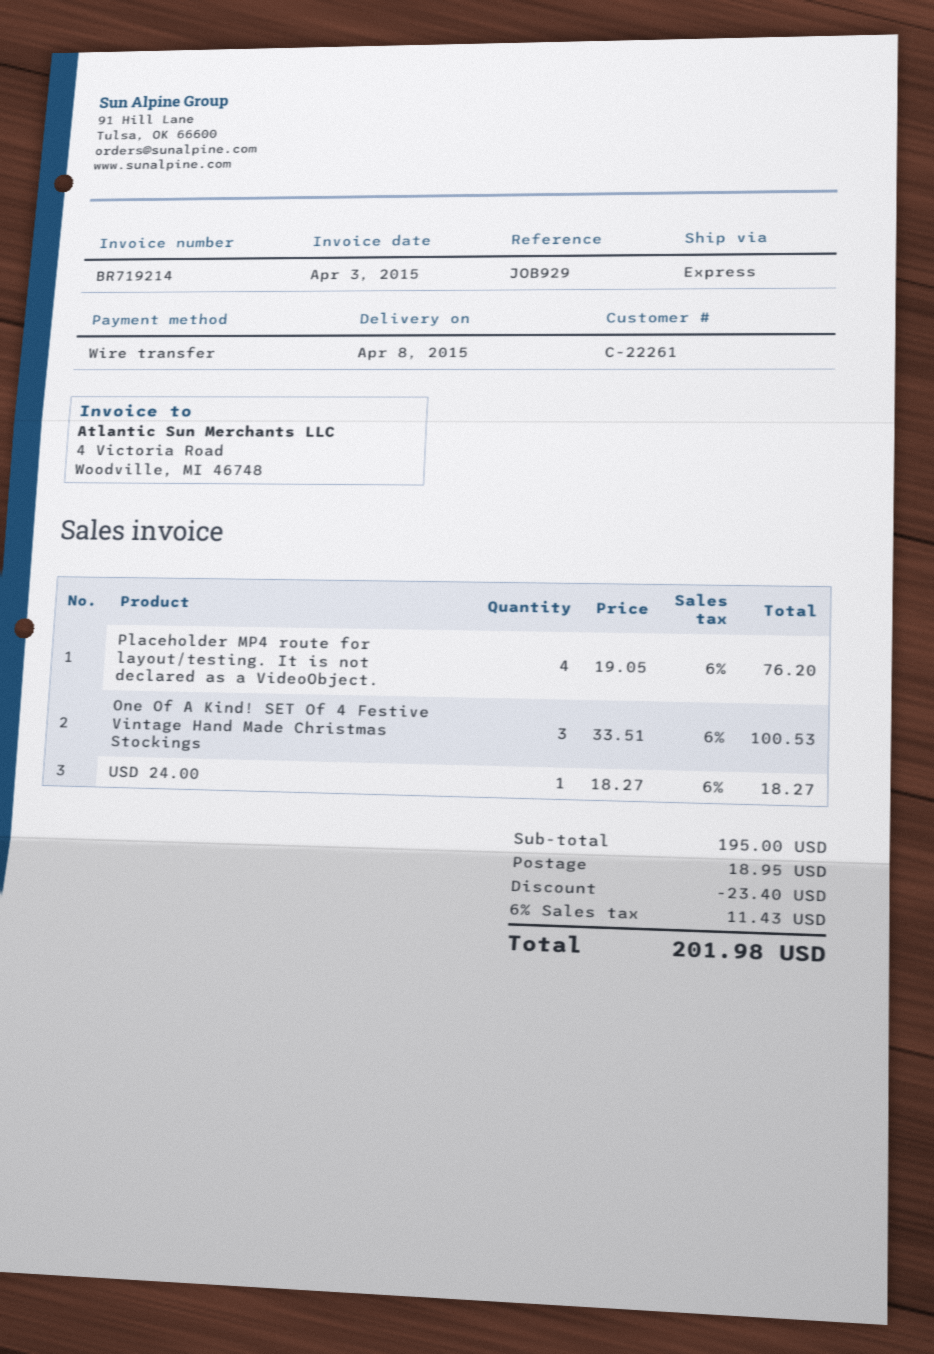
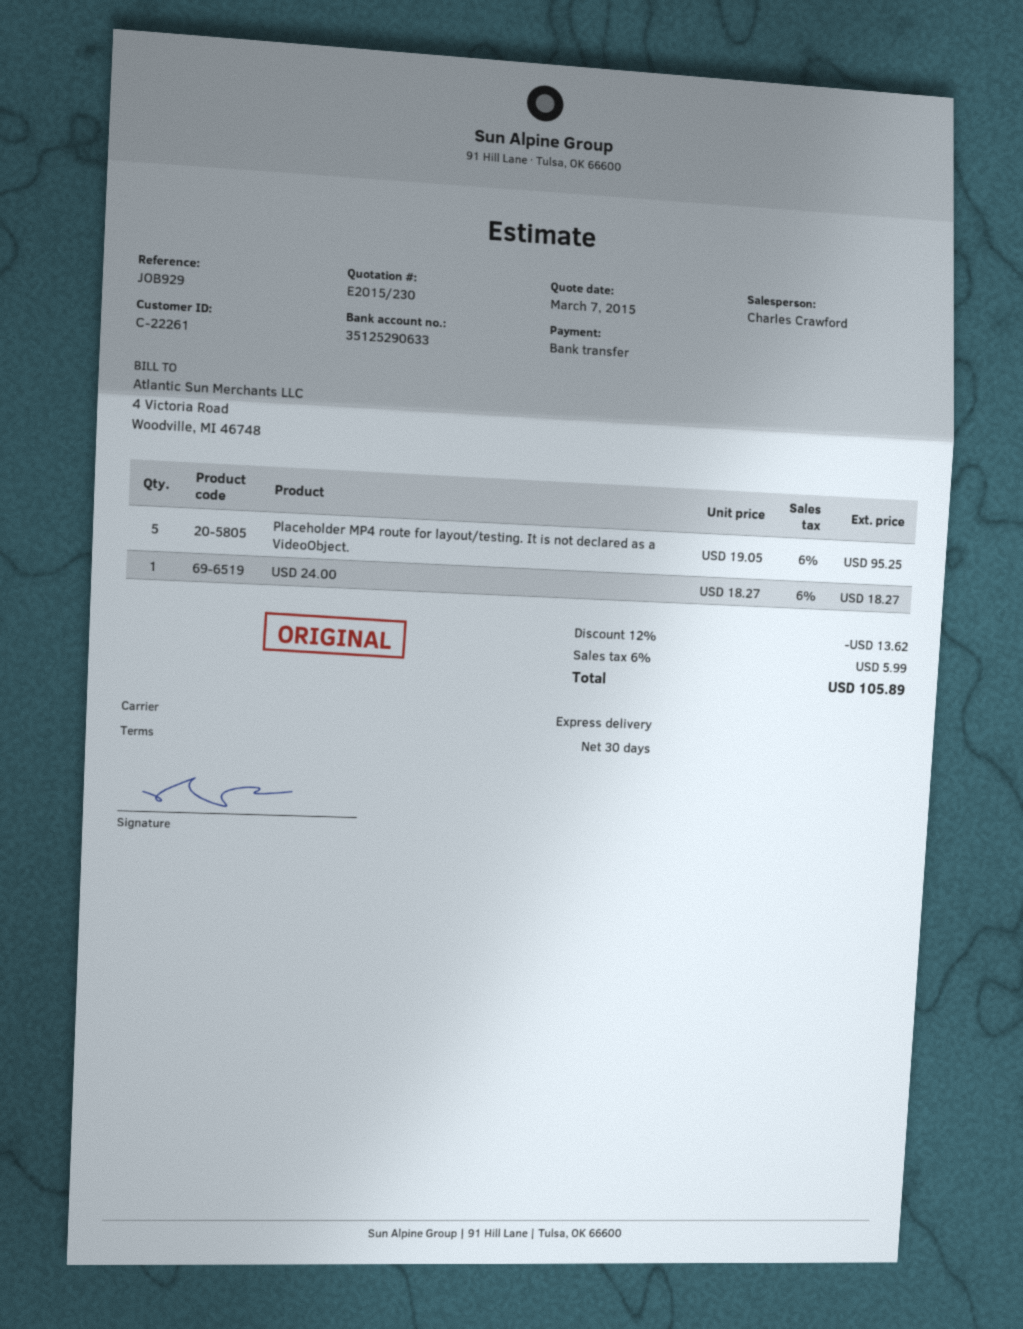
Placeholder MP4 route for layout/testing. It is not declared as a VideoObject.: 4 x 19.05 = 76.20 -> 5 x 19.05 = 95.25
One Of A Kind! SET Of 4 Festive Vintage Hand Made Christmas Stockings: 3 x 33.51 = 100.53 -> none
discount: 23.40 -> 13.62
shipping: 18.95 -> none
tax: 6% = 11.43 -> 6% = 5.99
total: 201.98 -> 105.89

